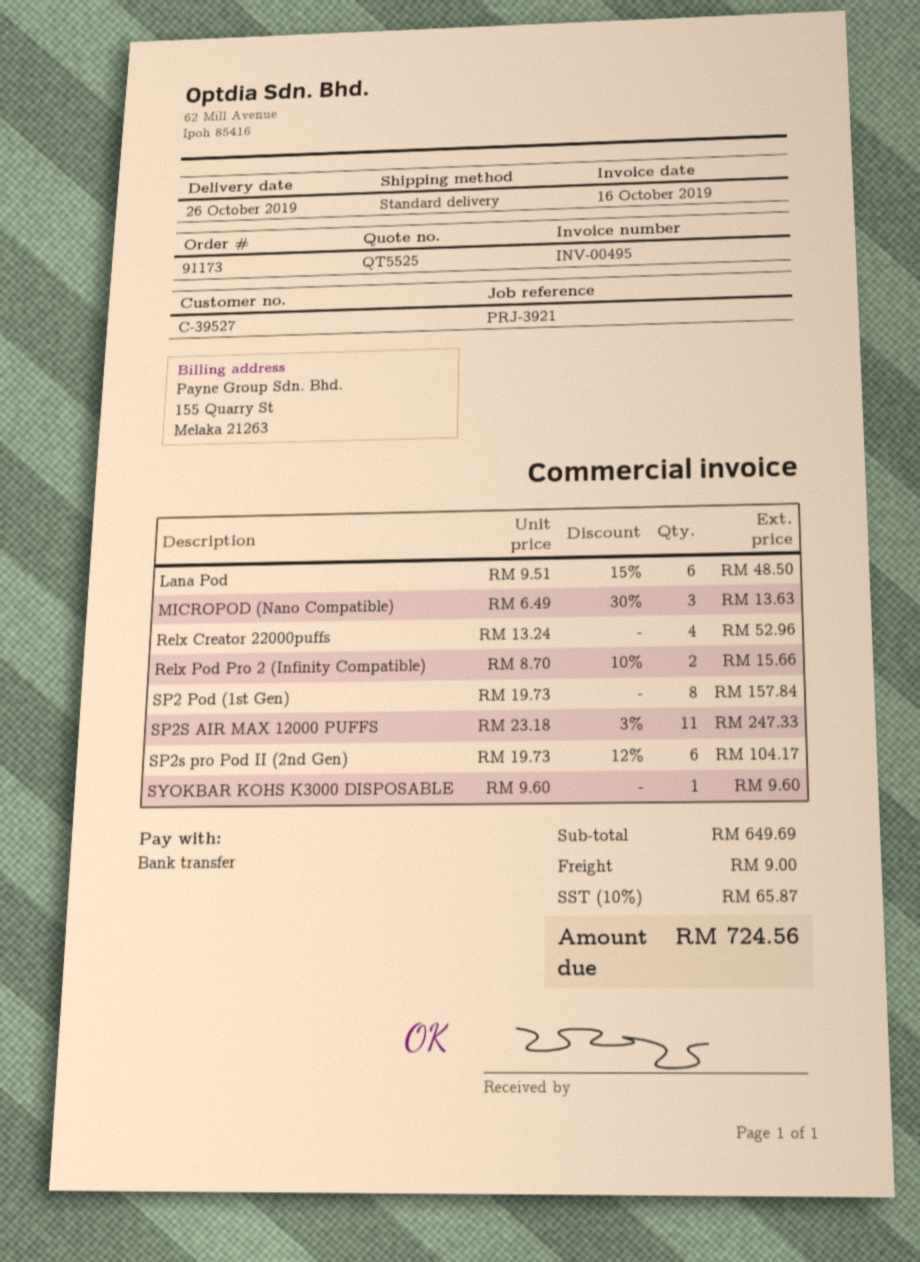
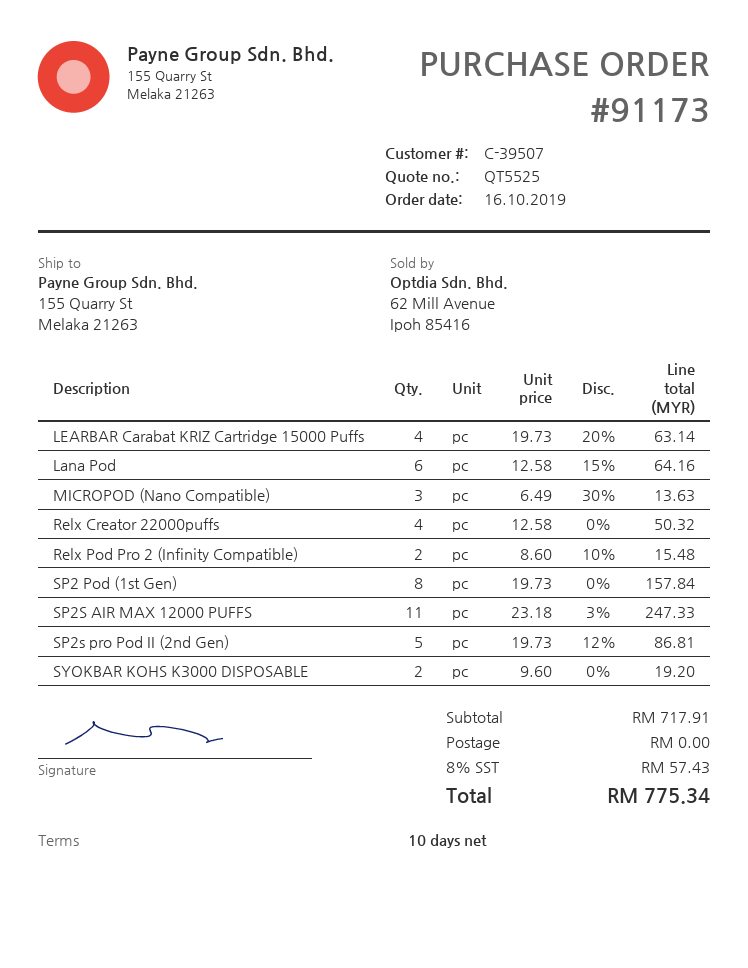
customer number: C-39527 -> C-39507
Lana Pod: 6 x 9.51 - 15% = 48.50 -> 6 x 12.58 - 15% = 64.16
Relx Creator 22000puffs: 4 x 13.24 = 52.96 -> 4 x 12.58 = 50.32
Relx Pod Pro 2 (Infinity Compatible): 2 x 8.70 - 10% = 15.66 -> 2 x 8.60 - 10% = 15.48
SP2s pro Pod II (2nd Gen): 6 x 19.73 - 12% = 104.17 -> 5 x 19.73 - 12% = 86.81
SYOKBAR KOHS K3000 DISPOSABLE: 1 x 9.60 = 9.60 -> 2 x 9.60 = 19.20
LEARBAR Carabat KRIZ Cartridge 15000 Puffs: none -> 4 x 19.73 - 20% = 63.14
subtotal: 649.69 -> 717.91
shipping: 9.00 -> 0.00
tax: 10% = 65.87 -> 8% = 57.43
total: 724.56 -> 775.34

